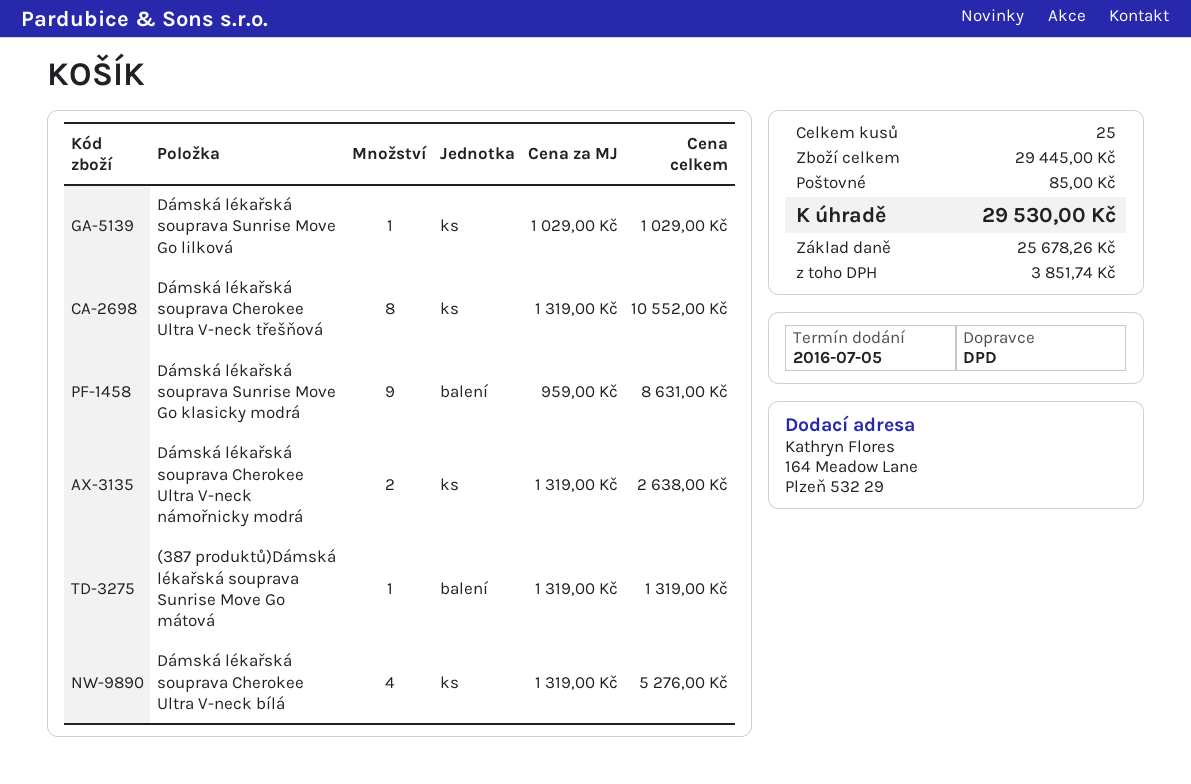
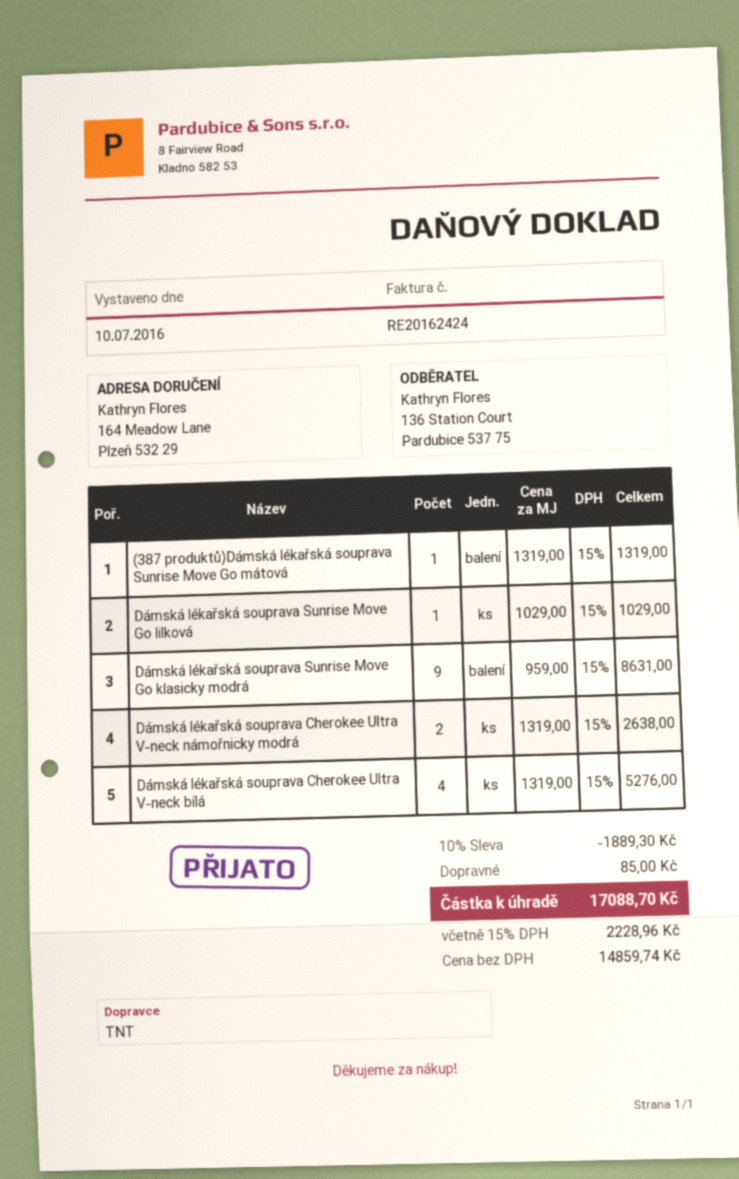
shipping method: DPD -> TNT
Dámská lékařská souprava Cherokee Ultra V-neck třešňová: 8 x 1319.00 = 10552.00 -> none
discount: none -> 10% = 1889.30
net: 25678.26 -> 14859.74
tax: 3851.74 -> 2228.96
total: 29530.00 -> 17088.70

